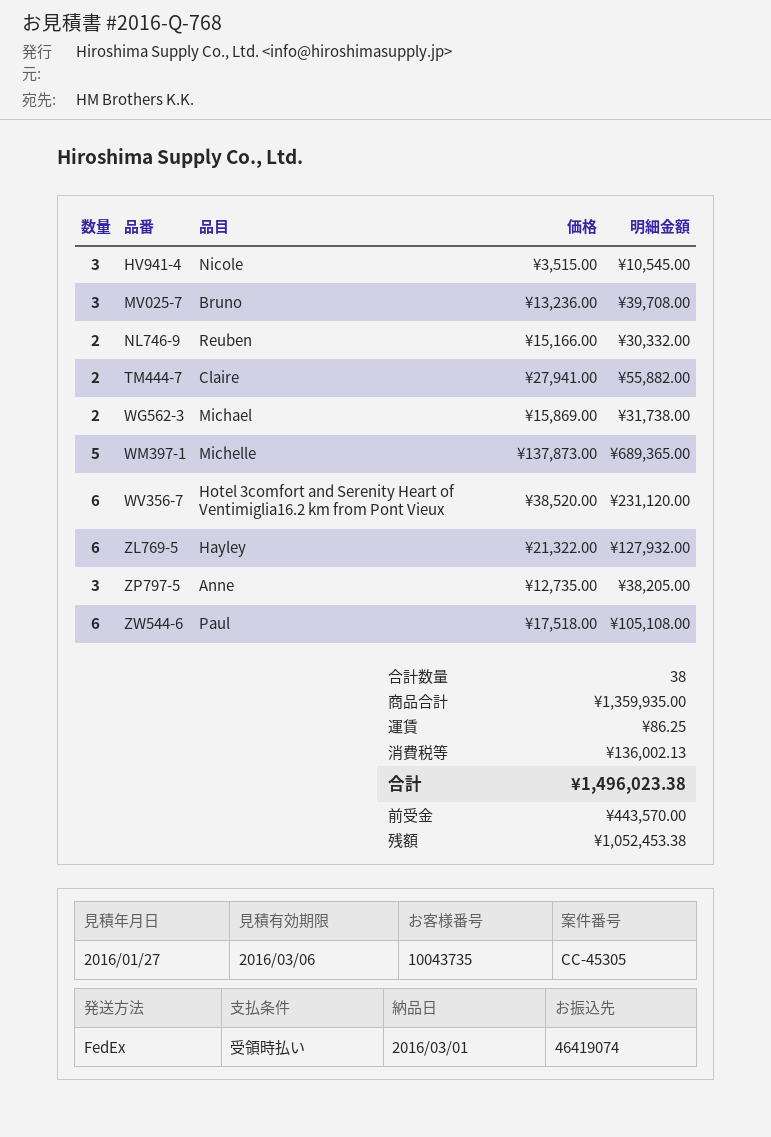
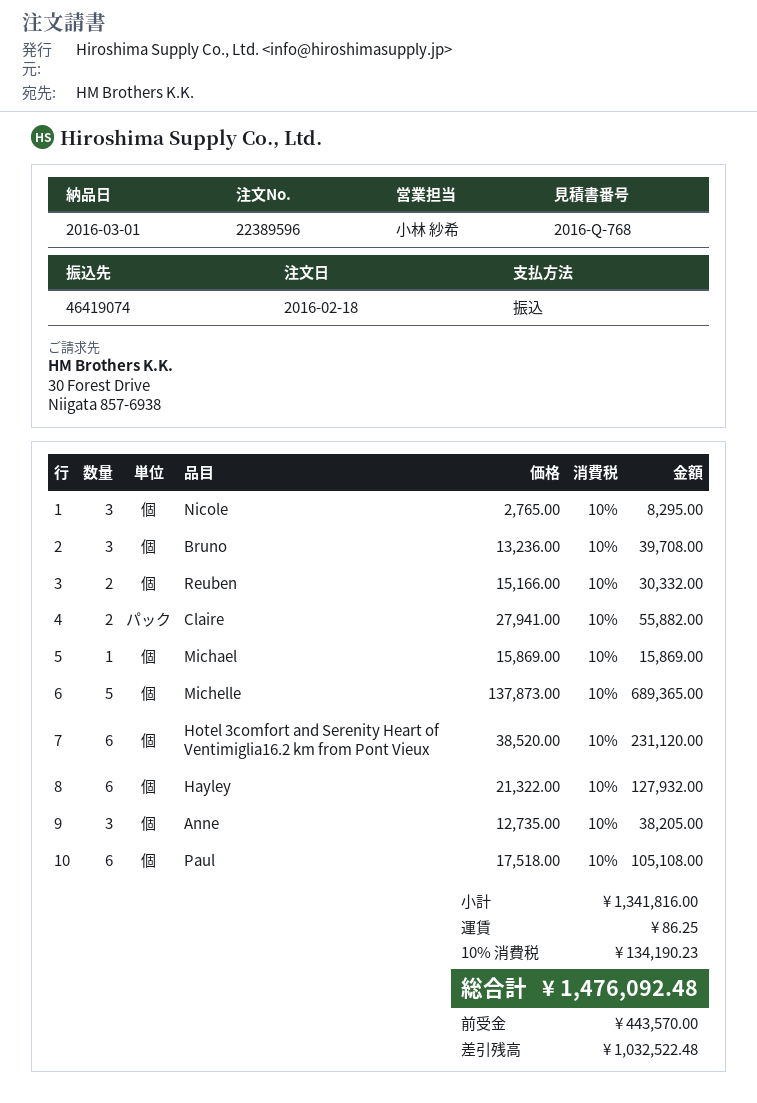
Nicole: 3 x 3515.00 = 10545.00 -> 3 x 2765.00 = 8295.00
Michael: 2 x 15869.00 = 31738.00 -> 1 x 15869.00 = 15869.00
subtotal: 1359935.00 -> 1341816.00
tax: 136002.13 -> 134190.23
total: 1496023.38 -> 1476092.48
balance: 1052453.38 -> 1032522.48

